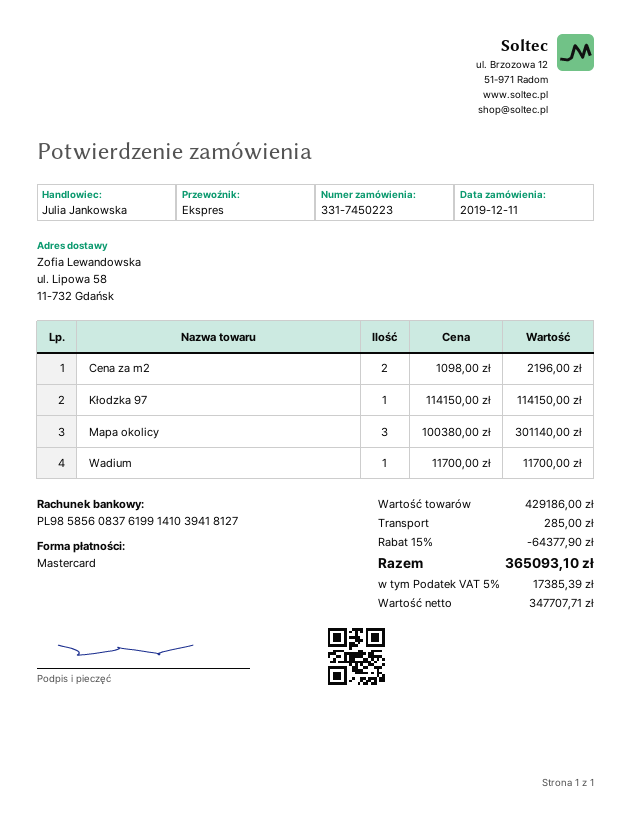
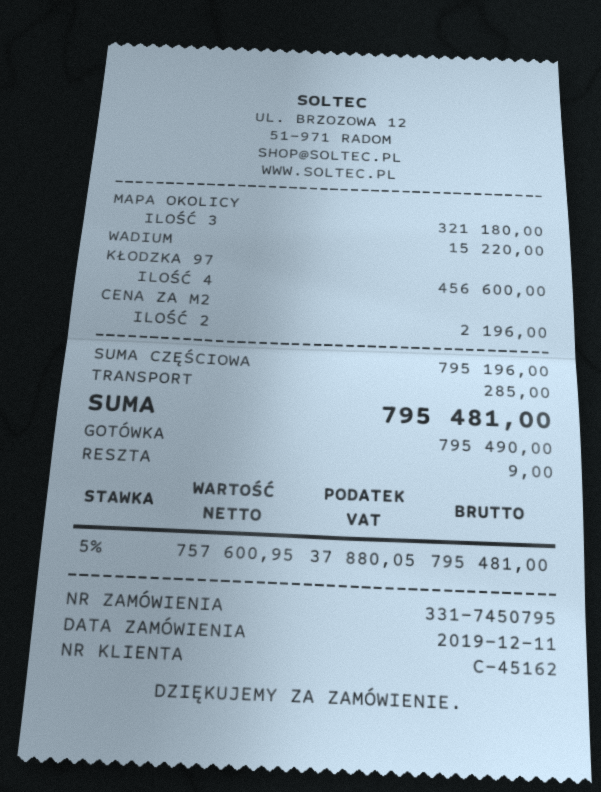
order number: 331-7450223 -> 331-7450795
payment method: Mastercard -> cash
Kłodzka 97: 1 for 114150.00 -> 4 for 456600.00
Mapa okolicy: 3 for 301140.00 -> 3 for 321180.00
Wadium: 1 for 11700.00 -> 1 for 15220.00
subtotal: 429186.00 -> 795196.00
discount: 15% = 64377.90 -> none
net: 347707.71 -> 757600.95
tax: 5% = 17385.39 -> 5% = 37880.05
total: 365093.10 -> 795481.00

